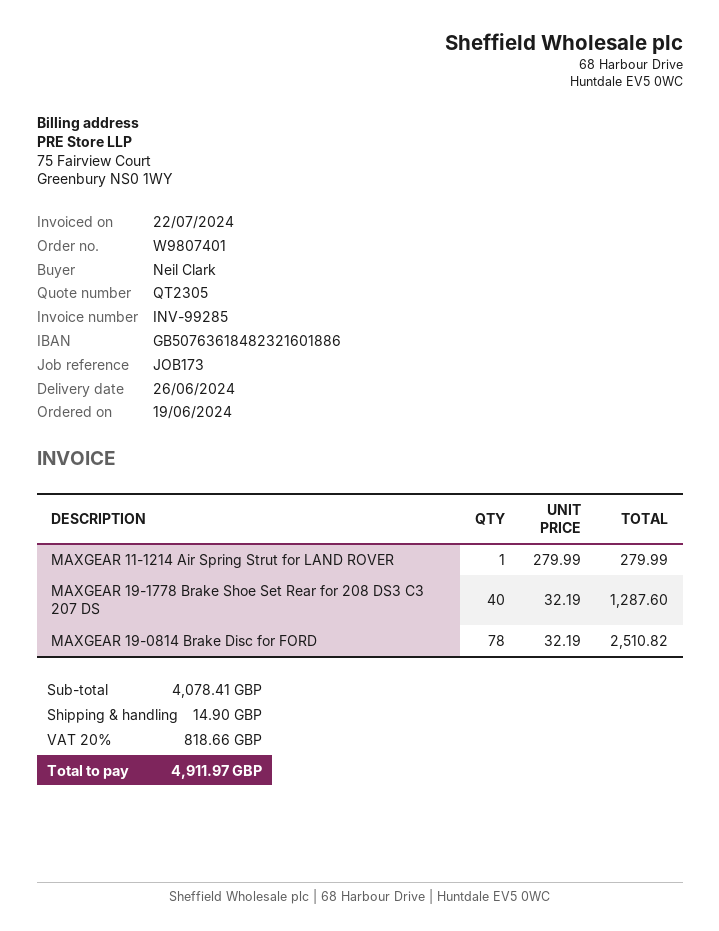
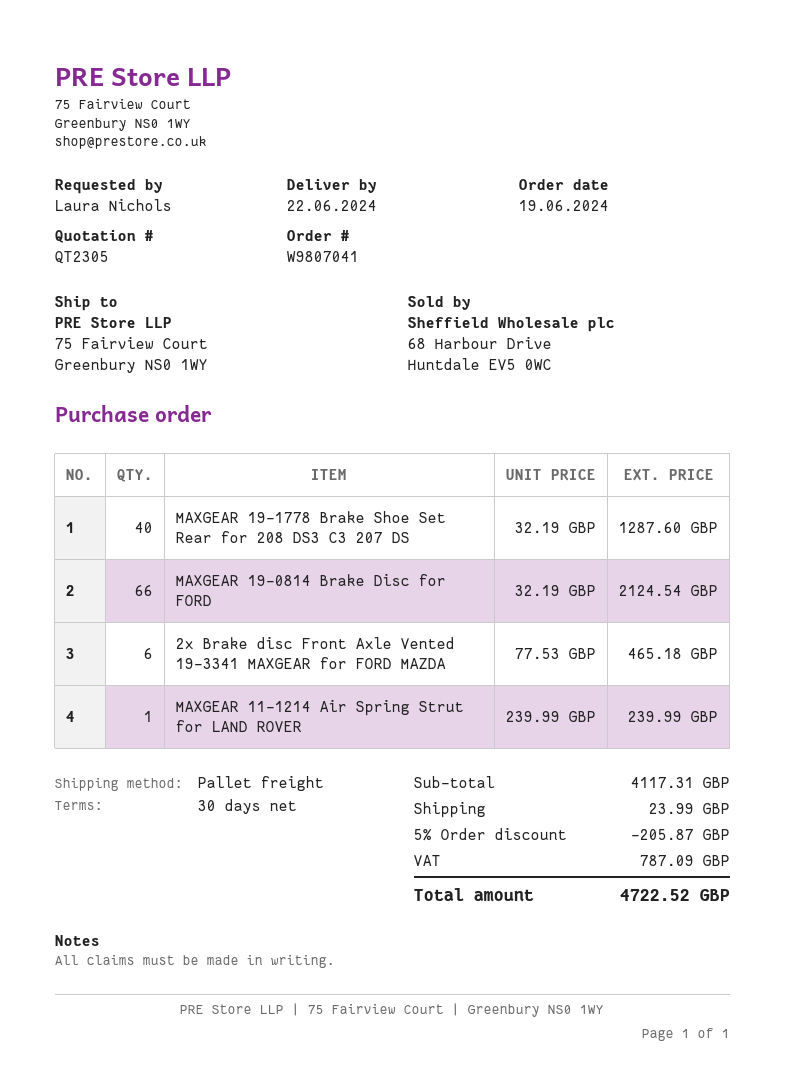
order number: W9807401 -> W9807041
delivery date: 2024-06-26 -> 2024-06-22
ordered by: Neil Clark -> Laura Nichols
MAXGEAR 11-1214 Air Spring Strut for LAND ROVER: 1 x 279.99 = 279.99 -> 1 x 239.99 = 239.99
MAXGEAR 19-0814 Brake Disc for FORD: 78 x 32.19 = 2510.82 -> 66 x 32.19 = 2124.54
2x Brake disc Front Axle Vented 19-3341 MAXGEAR for FORD MAZDA: none -> 6 x 77.53 = 465.18
subtotal: 4078.41 -> 4117.31
discount: none -> 5% = 205.87
shipping: 14.90 -> 23.99
tax: 818.66 -> 787.09
total: 4911.97 -> 4722.52

